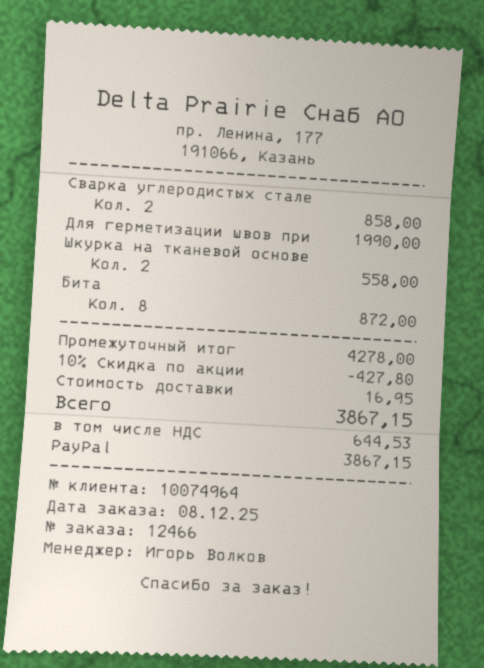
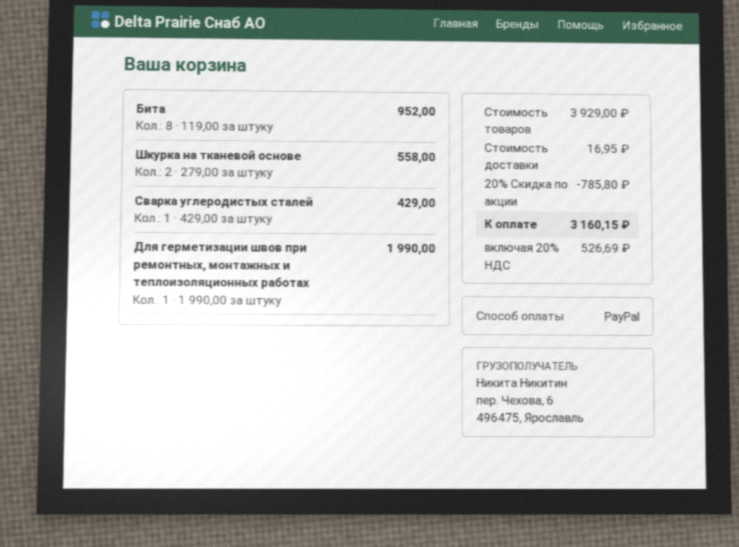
Сварка углеродистых стале: 2 for 858.00 -> 1 for 429.00
Бита: 8 for 872.00 -> 8 for 952.00
subtotal: 4278.00 -> 3929.00
discount: 10% = 427.80 -> 20% = 785.80
tax: 644.53 -> 526.69
total: 3867.15 -> 3160.15

